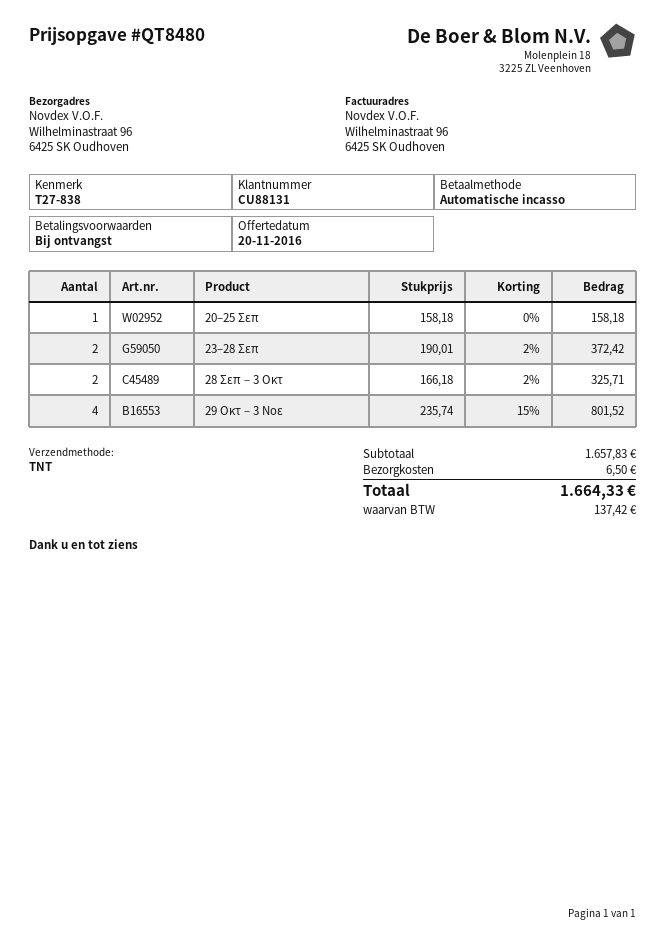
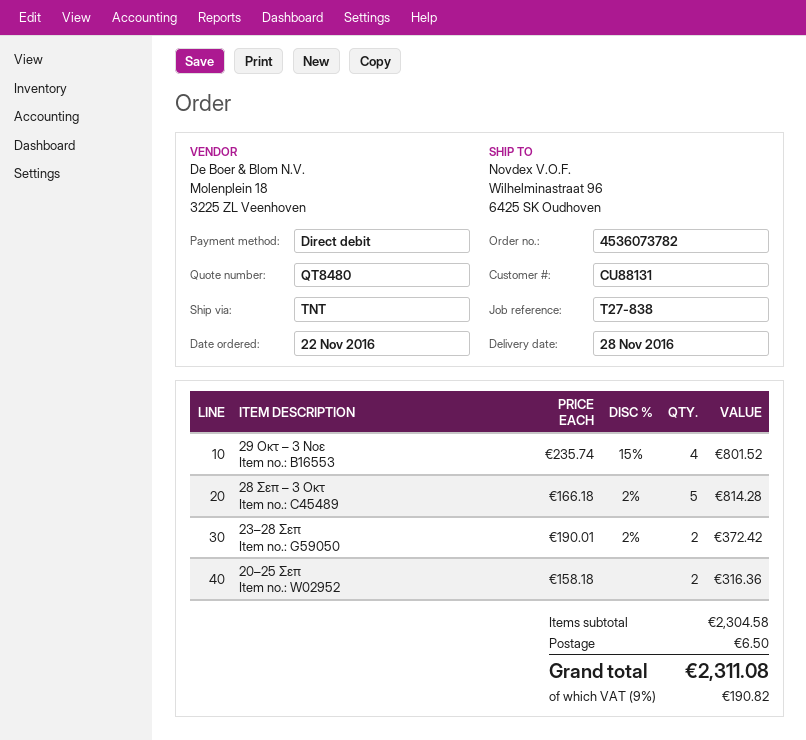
20–25 Σεπ: 1 x 158.18 = 158.18 -> 2 x 158.18 = 316.36
28 Σεπ – 3 Οκτ: 2 x 166.18 - 2% = 325.71 -> 5 x 166.18 - 2% = 814.28
subtotal: 1657.83 -> 2304.58
tax: 137.42 -> 190.82
total: 1664.33 -> 2311.08

